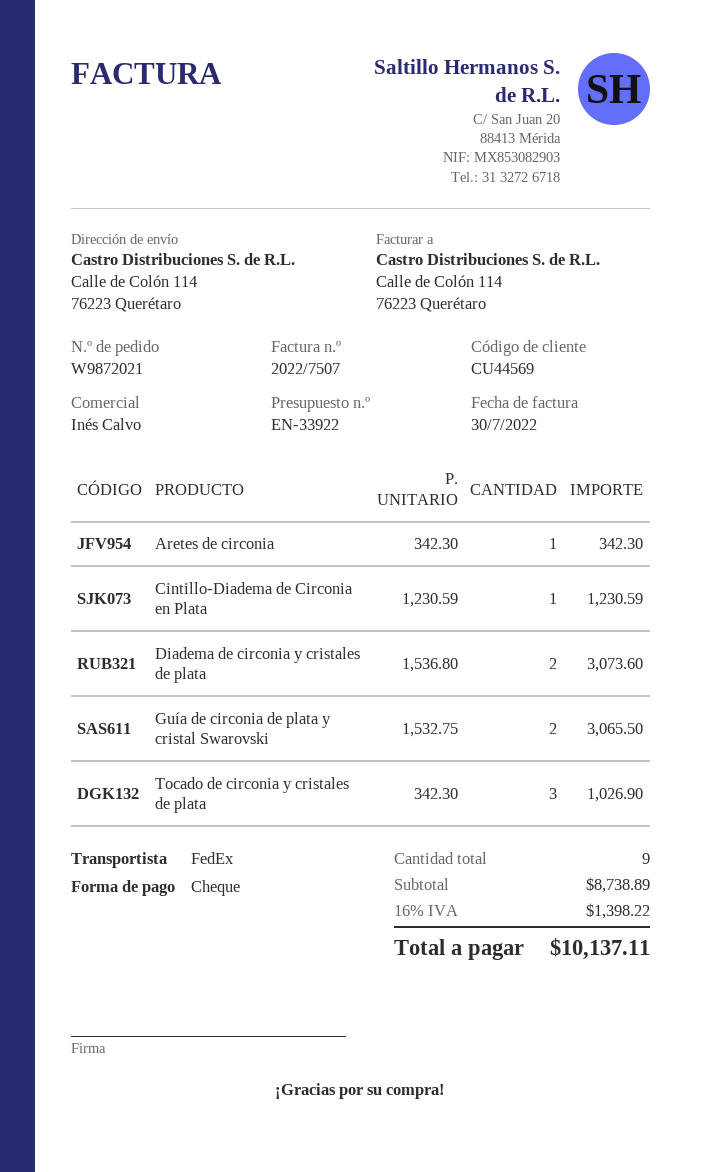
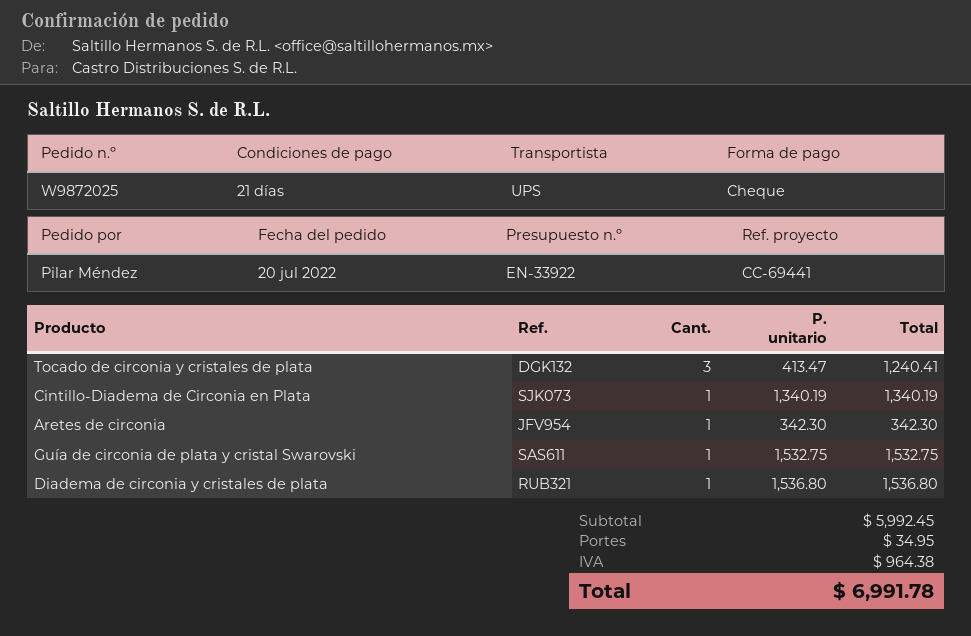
order number: W9872021 -> W9872025
shipping method: FedEx -> UPS
Cintillo-Diadema de Circonia en Plata: 1 x 1230.59 = 1230.59 -> 1 x 1340.19 = 1340.19
Diadema de circonia y cristales de plata: 2 x 1536.80 = 3073.60 -> 1 x 1536.80 = 1536.80
Guía de circonia de plata y cristal Swarovski: 2 x 1532.75 = 3065.50 -> 1 x 1532.75 = 1532.75
Tocado de circonia y cristales de plata: 3 x 342.30 = 1026.90 -> 3 x 413.47 = 1240.41
subtotal: 8738.89 -> 5992.45
shipping: none -> 34.95
tax: 1398.22 -> 964.38
total: 10137.11 -> 6991.78

